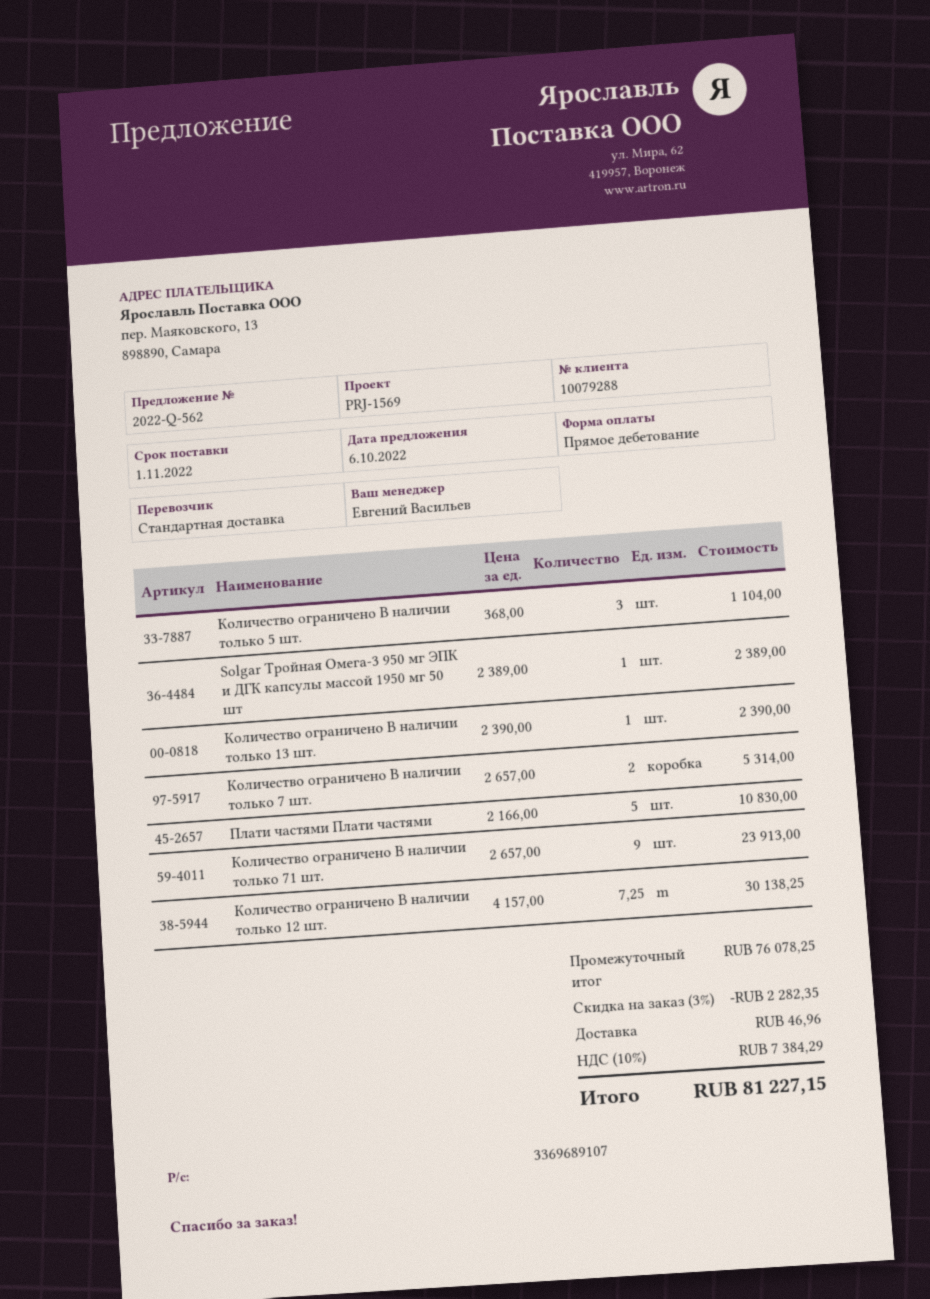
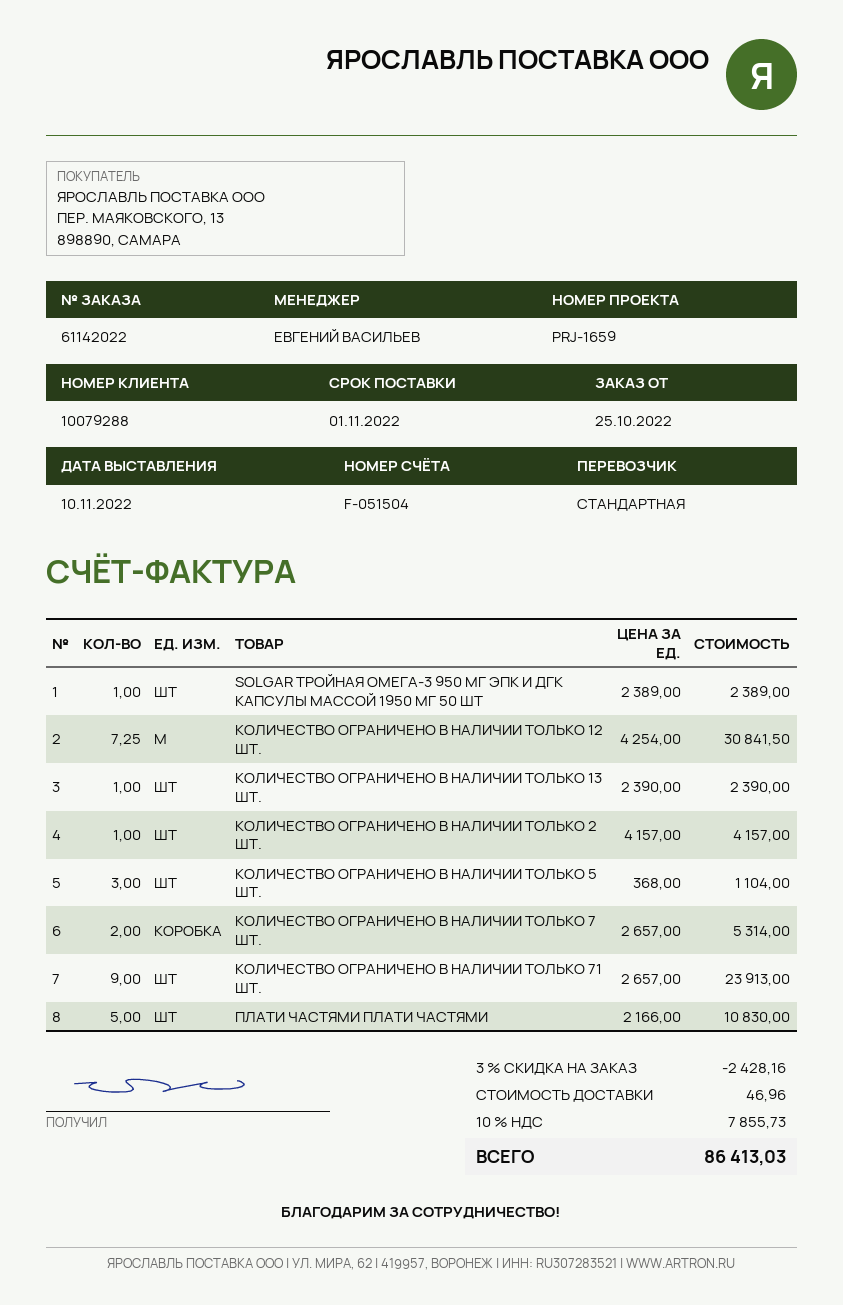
reference: PRJ-1569 -> PRJ-1659
Количество ограничено В наличии только 12 шт.: 7.25 x 4157.00 = 30138.25 -> 7.25 x 4254.00 = 30841.50
КОЛИЧЕСТВО ОГРАНИЧЕНО В НАЛИЧИИ ТОЛЬКО 2 ШТ.: none -> 1 x 4157.00 = 4157.00
discount: 3% = 2282.35 -> 3% = 2428.16
tax: 10% = 7384.29 -> 10% = 7855.73
total: 81227.15 -> 86413.03

